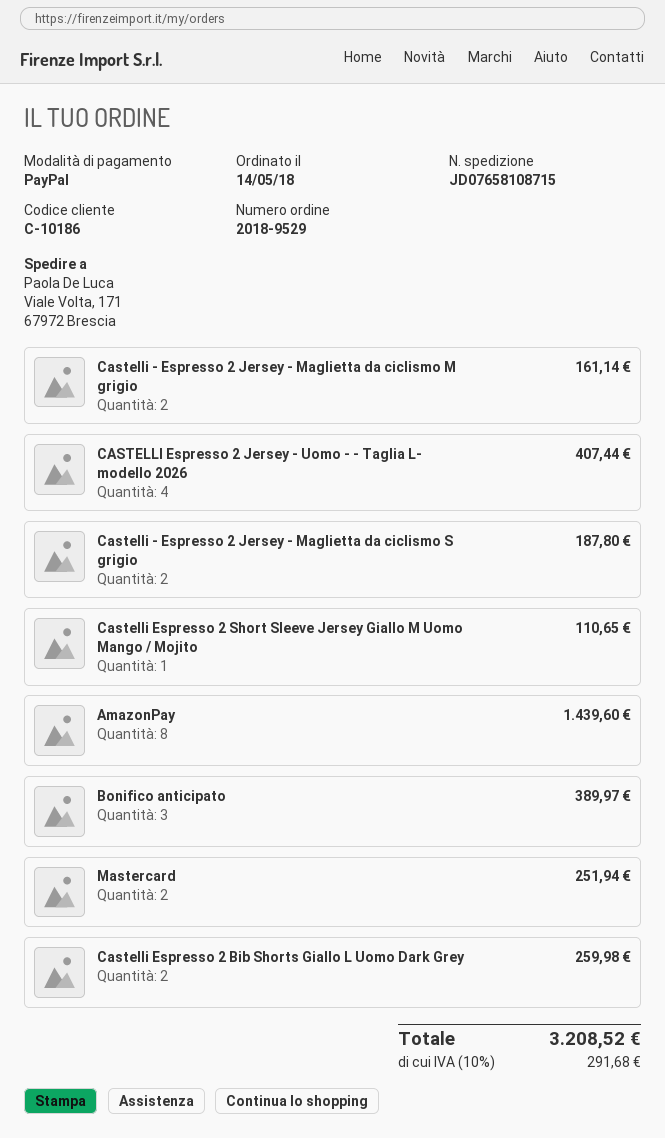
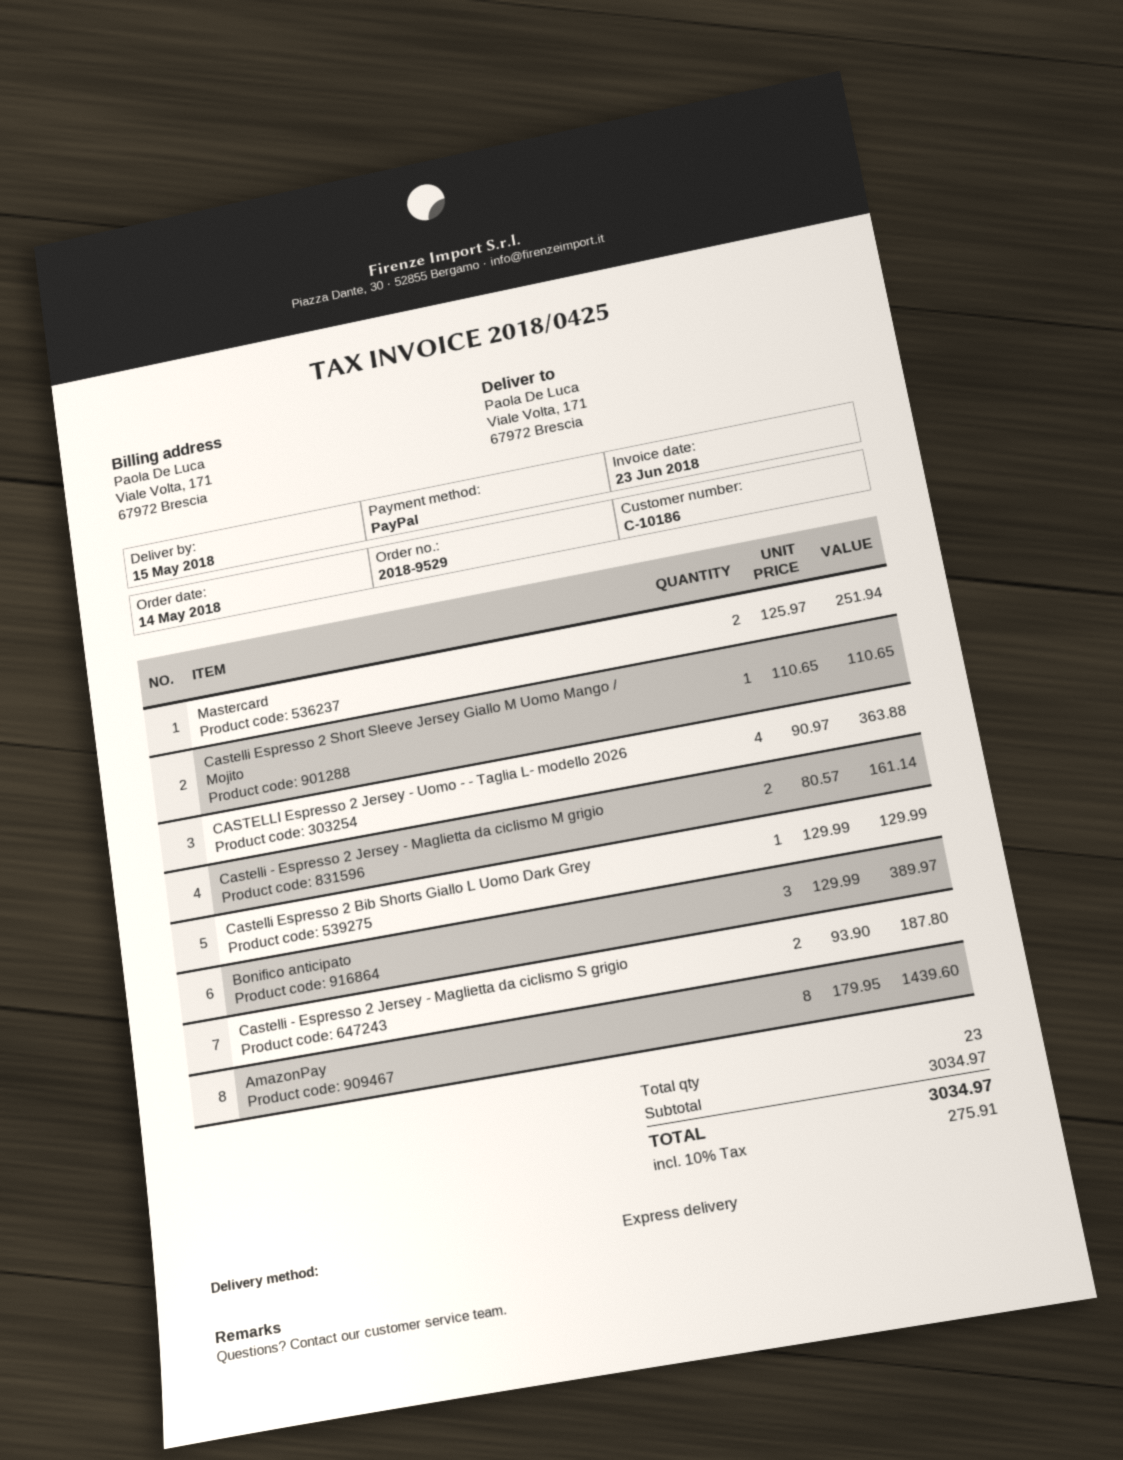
CASTELLI Espresso 2 Jersey - Uomo - - Taglia L- modello 2026: 4 for 407.44 -> 4 for 363.88
Castelli Espresso 2 Bib Shorts Giallo L Uomo Dark Grey: 2 for 259.98 -> 1 for 129.99
tax: 10% = 291.68 -> 10% = 275.91
total: 3208.52 -> 3034.97

